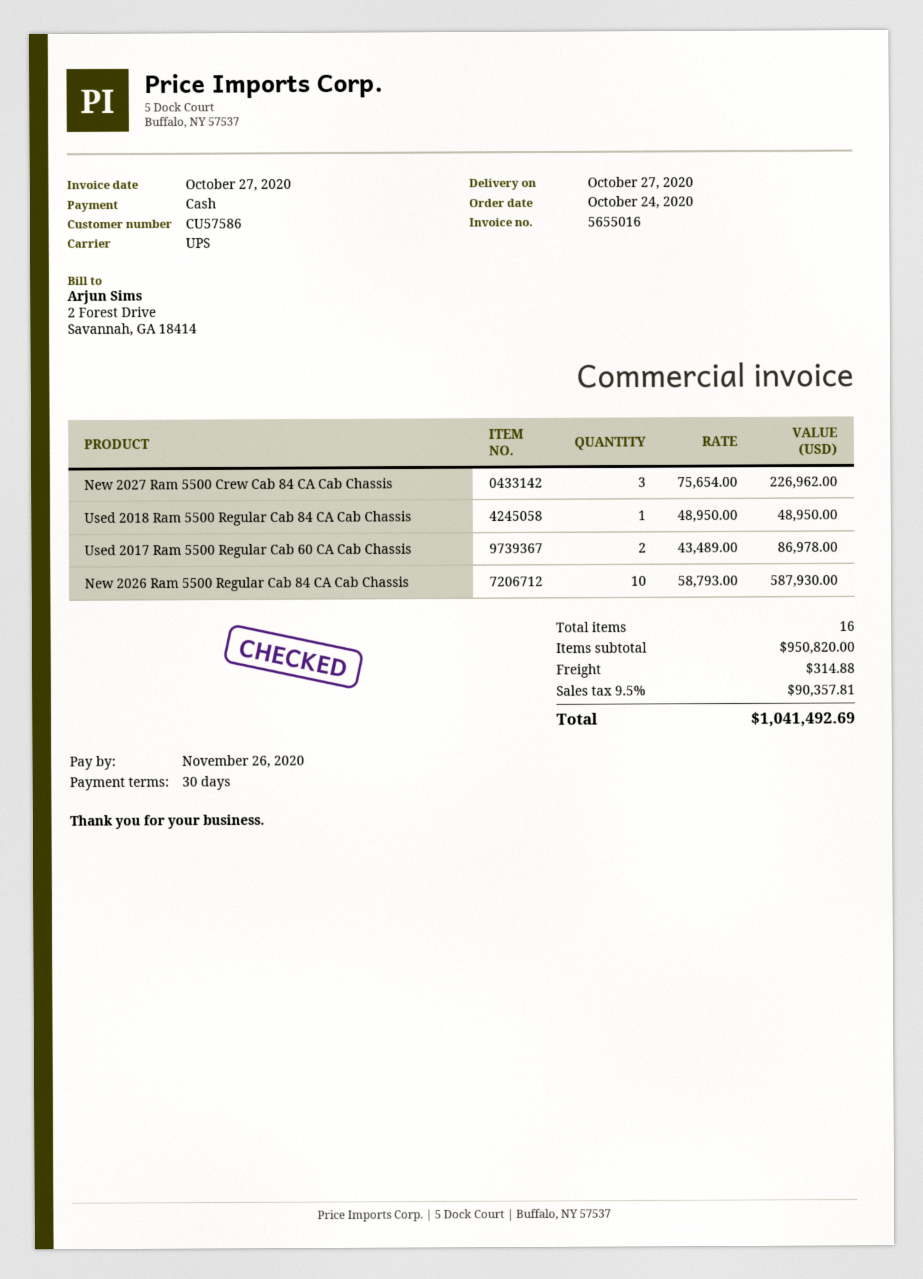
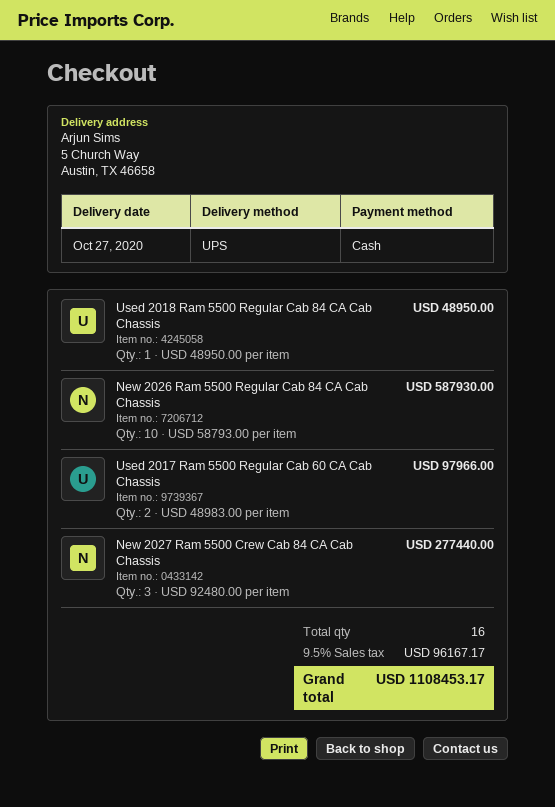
New 2027 Ram 5500 Crew Cab 84 CA Cab Chassis: 3 x 75654.00 = 226962.00 -> 3 x 92480.00 = 277440.00
Used 2017 Ram 5500 Regular Cab 60 CA Cab Chassis: 2 x 43489.00 = 86978.00 -> 2 x 48983.00 = 97966.00
shipping: 314.88 -> none
tax: 9.5% = 90357.81 -> 9.5% = 96167.17
total: 1041492.69 -> 1108453.17

